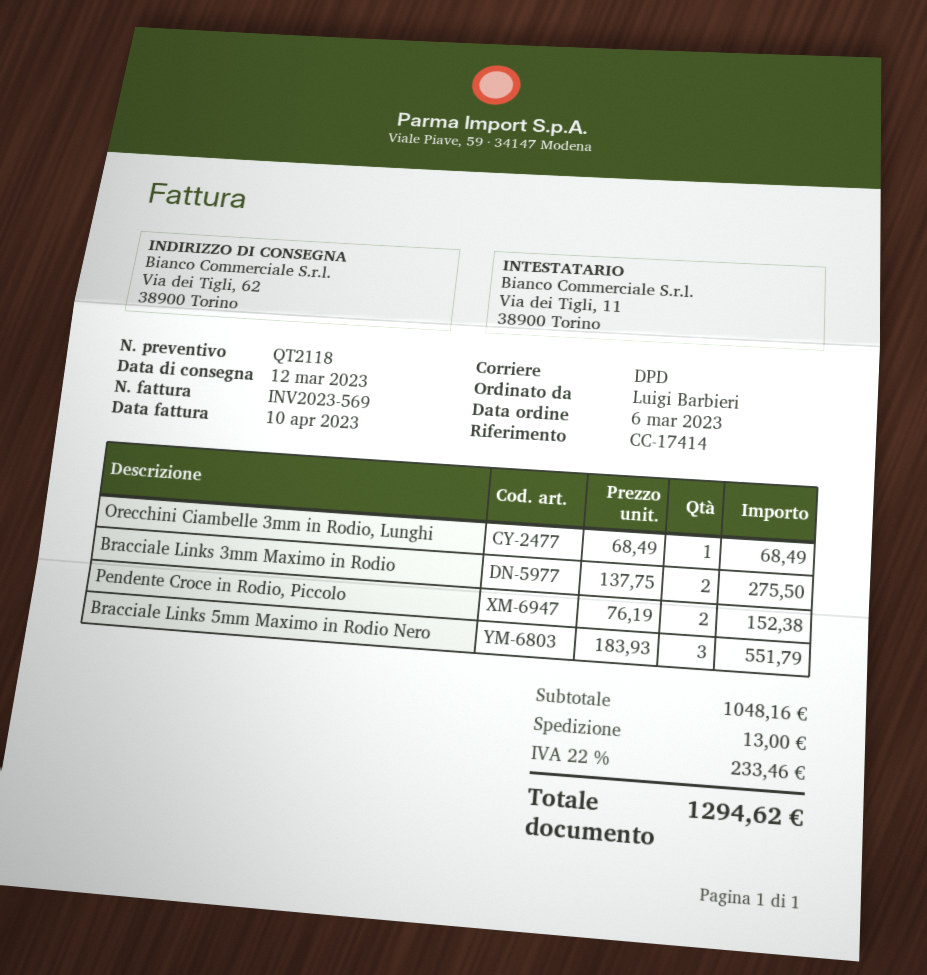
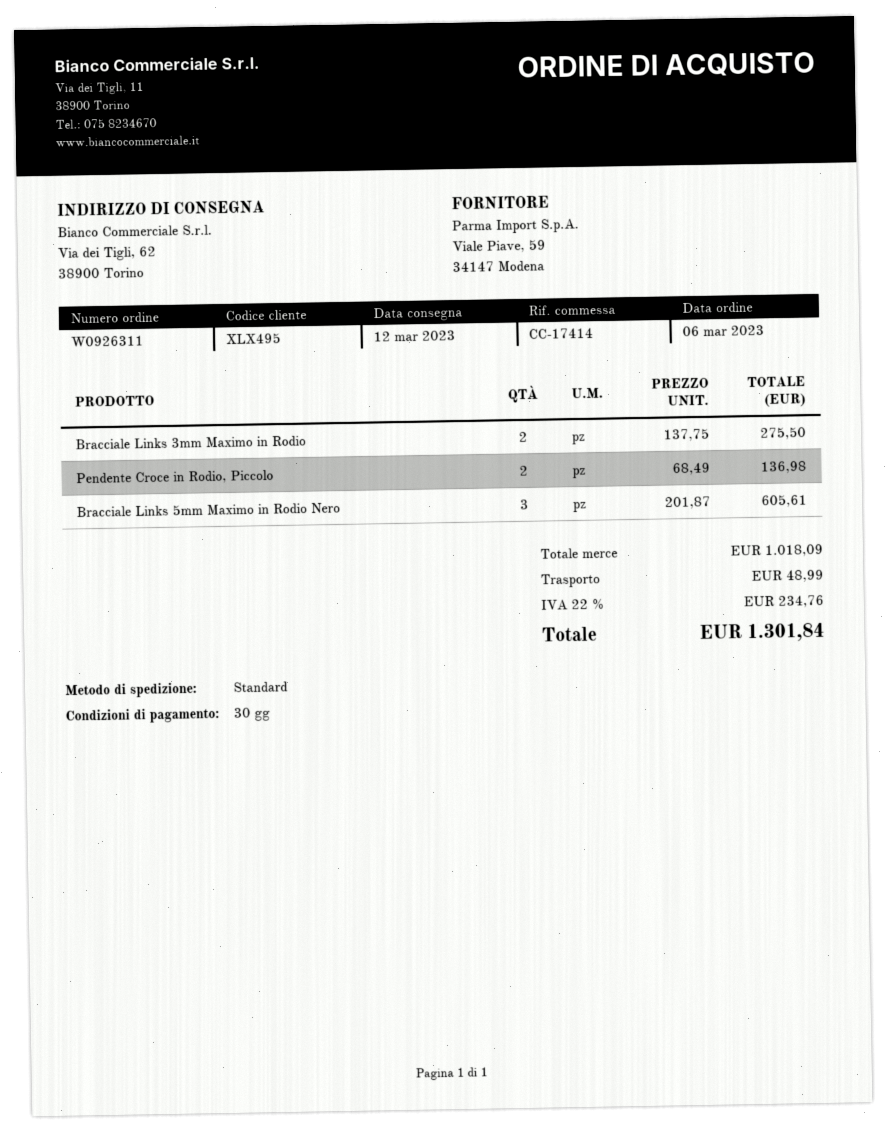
shipping method: DPD -> standard
Orecchini Ciambelle 3mm in Rodio, Lunghi: 1 x 68.49 = 68.49 -> none
Pendente Croce in Rodio, Piccolo: 2 x 76.19 = 152.38 -> 2 x 68.49 = 136.98
Bracciale Links 5mm Maximo in Rodio Nero: 3 x 183.93 = 551.79 -> 3 x 201.87 = 605.61
subtotal: 1048.16 -> 1018.09
shipping: 13.00 -> 48.99
tax: 22% = 233.46 -> 22% = 234.76
total: 1294.62 -> 1301.84

